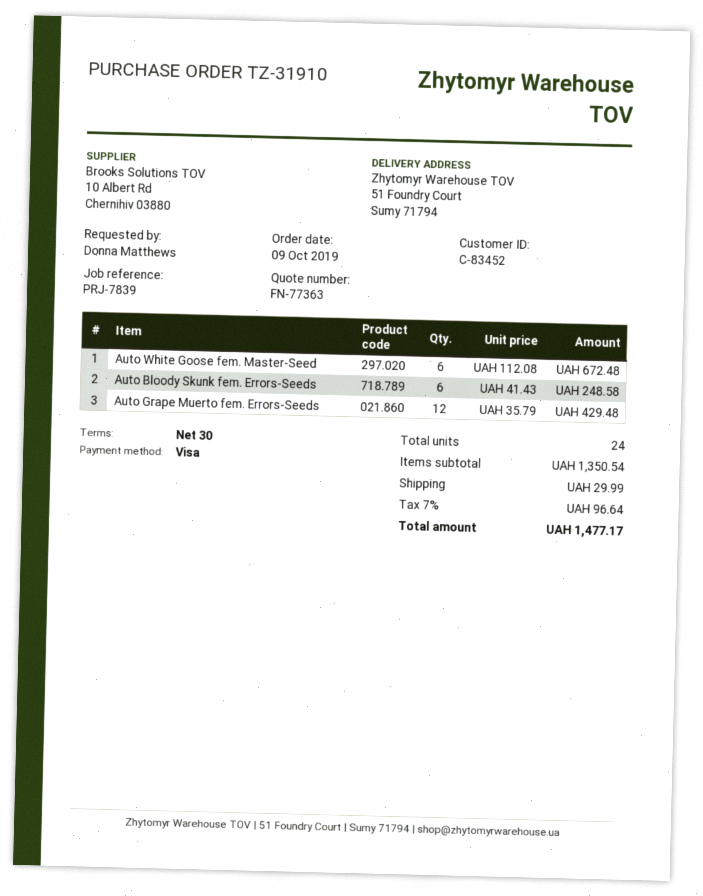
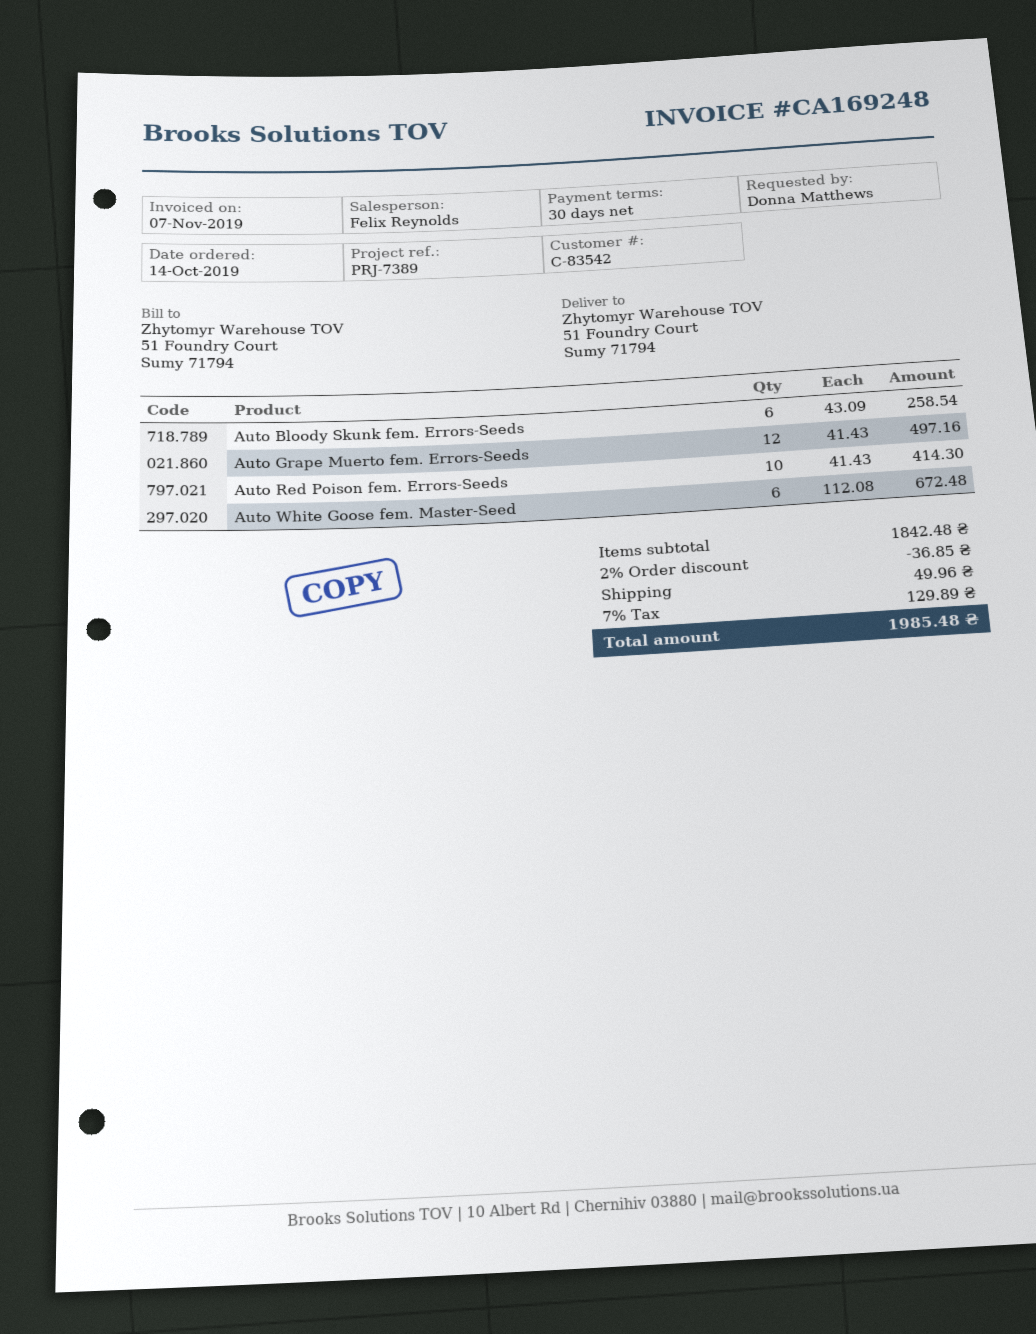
order date: 2019-10-09 -> 2019-10-14
customer number: C-83452 -> C-83542
reference: PRJ-7839 -> PRJ-7389
Auto Bloody Skunk fem. Errors-Seeds: 6 x 41.43 = 248.58 -> 6 x 43.09 = 258.54
Auto Grape Muerto fem. Errors-Seeds: 12 x 35.79 = 429.48 -> 12 x 41.43 = 497.16
Auto Red Poison fem. Errors-Seeds: none -> 10 x 41.43 = 414.30
subtotal: 1350.54 -> 1842.48
discount: none -> 2% = 36.85
shipping: 29.99 -> 49.96
tax: 7% = 96.64 -> 7% = 129.89
total: 1477.17 -> 1985.48

